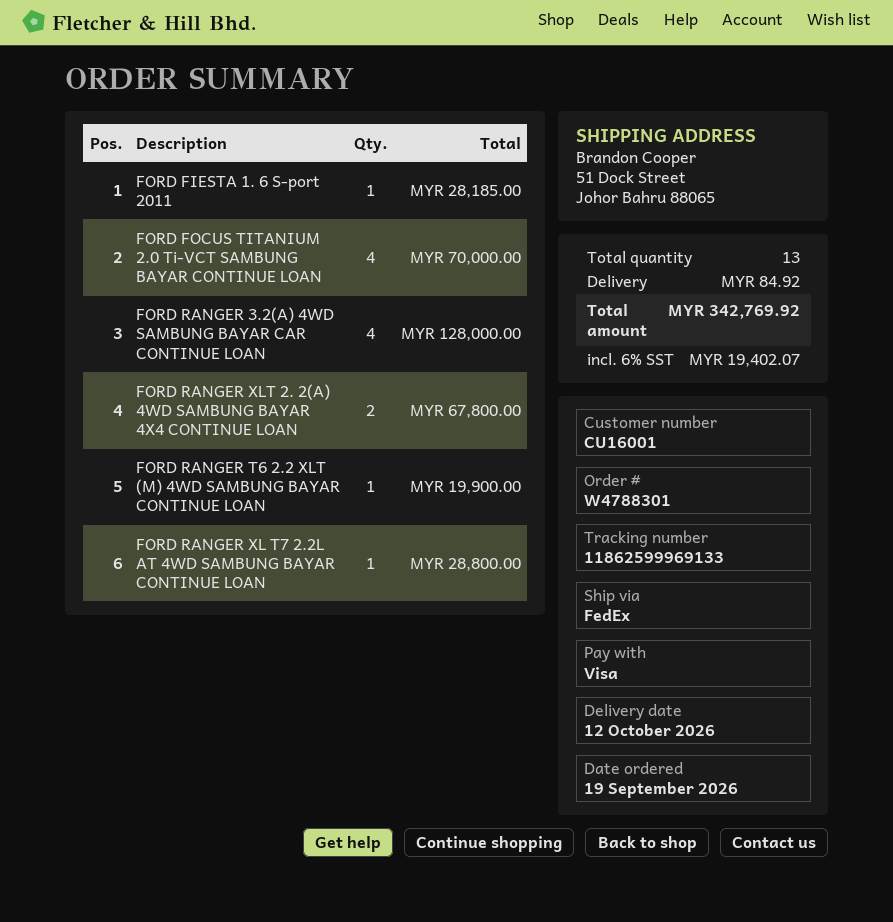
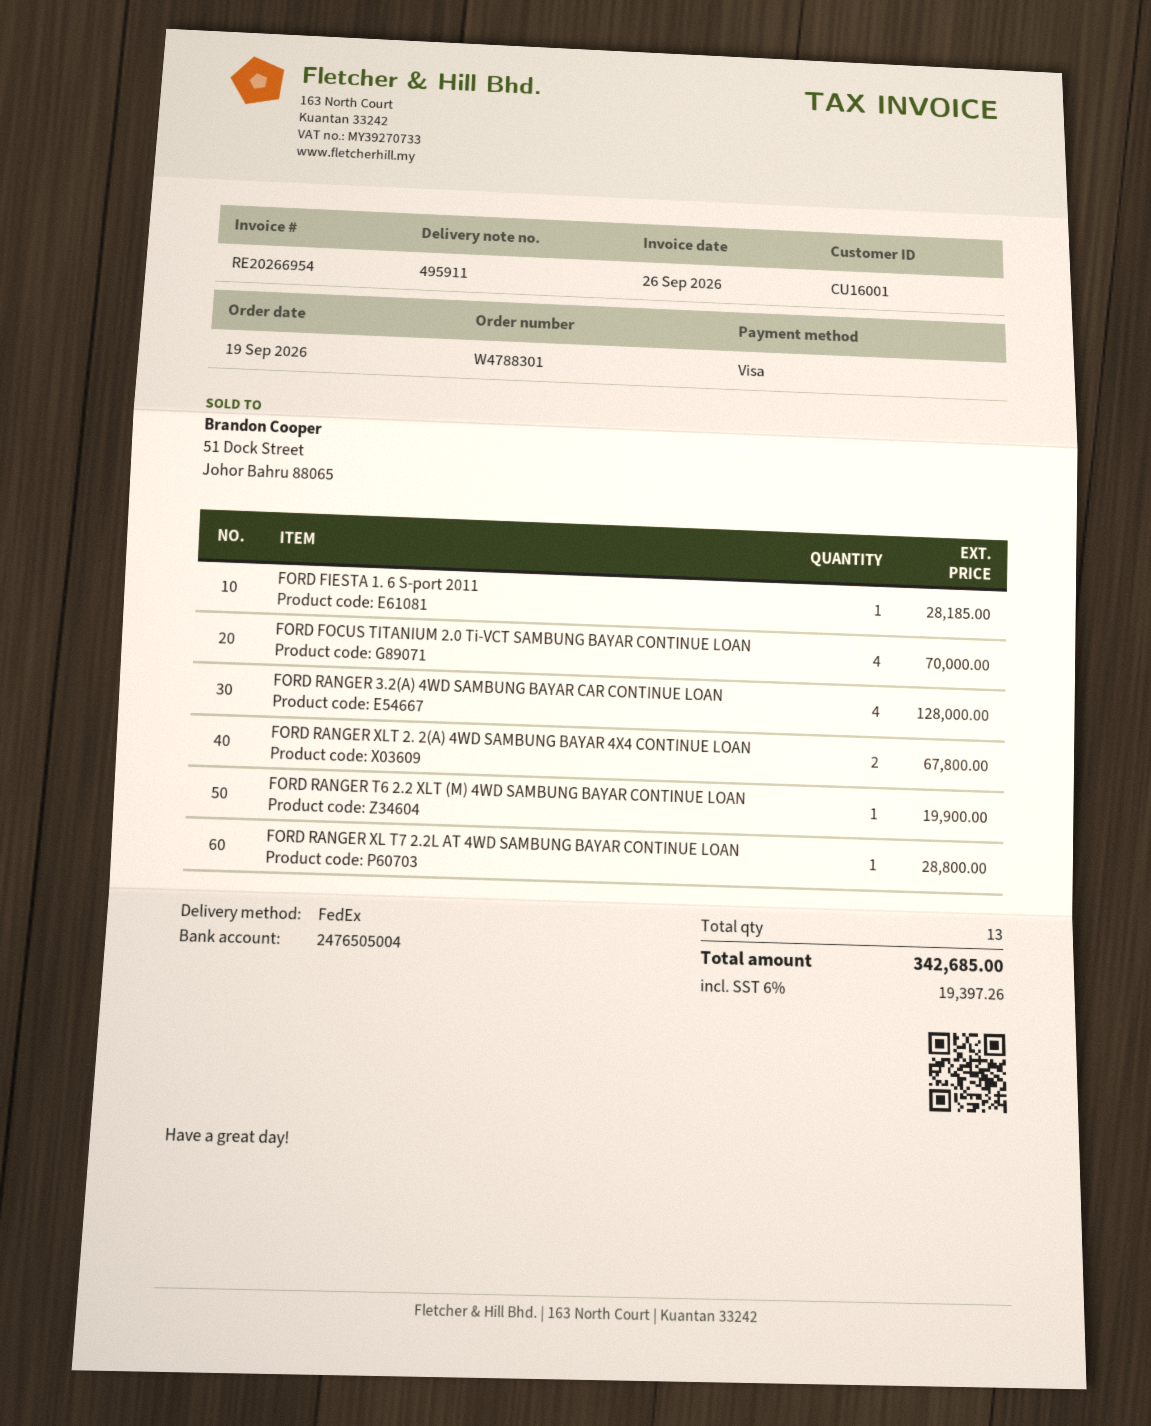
shipping: 84.92 -> none
tax: 6% = 19402.07 -> 6% = 19397.26
total: 342769.92 -> 342685.00

